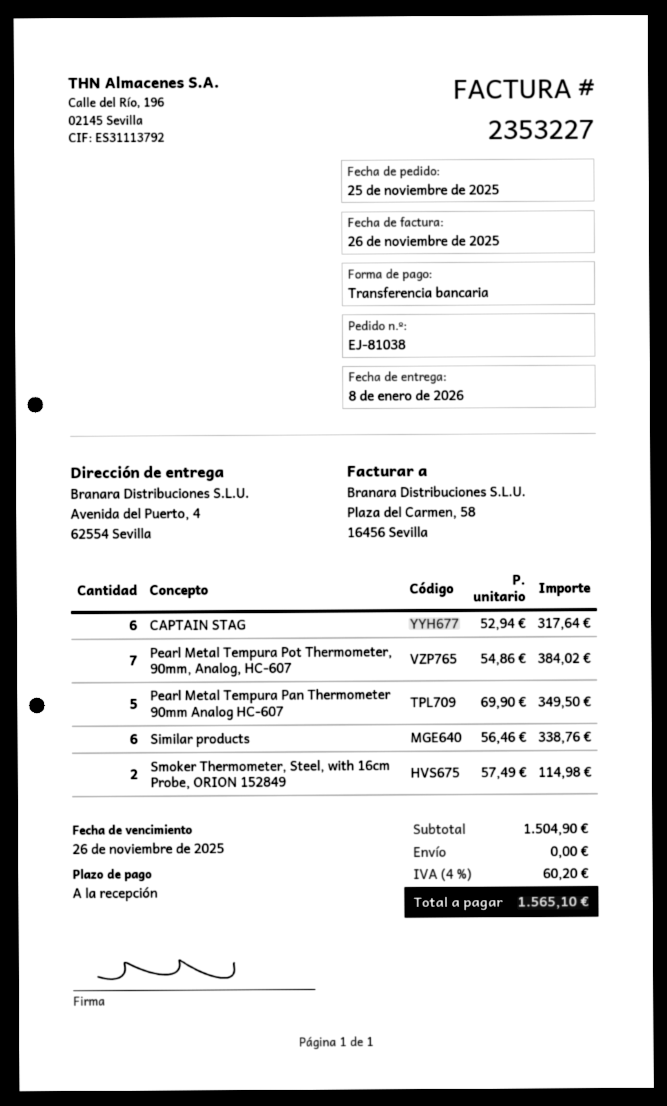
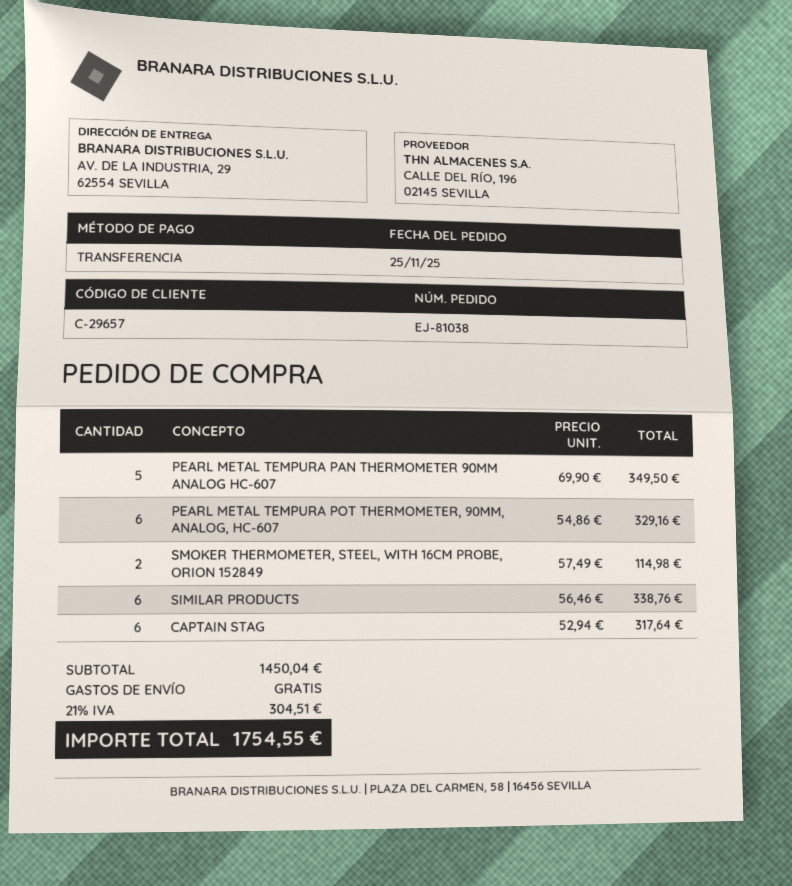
ship to: Avenida del Puerto, 4, 62554 Sevilla -> AV. DE LA INDUSTRIA, 29, 62554 SEVILLA
Pearl Metal Tempura Pot Thermometer, 90mm, Analog, HC-607: 7 x 54.86 = 384.02 -> 6 x 54.86 = 329.16
subtotal: 1504.90 -> 1450.04
tax: 4% = 60.20 -> 21% = 304.51
total: 1565.10 -> 1754.55

